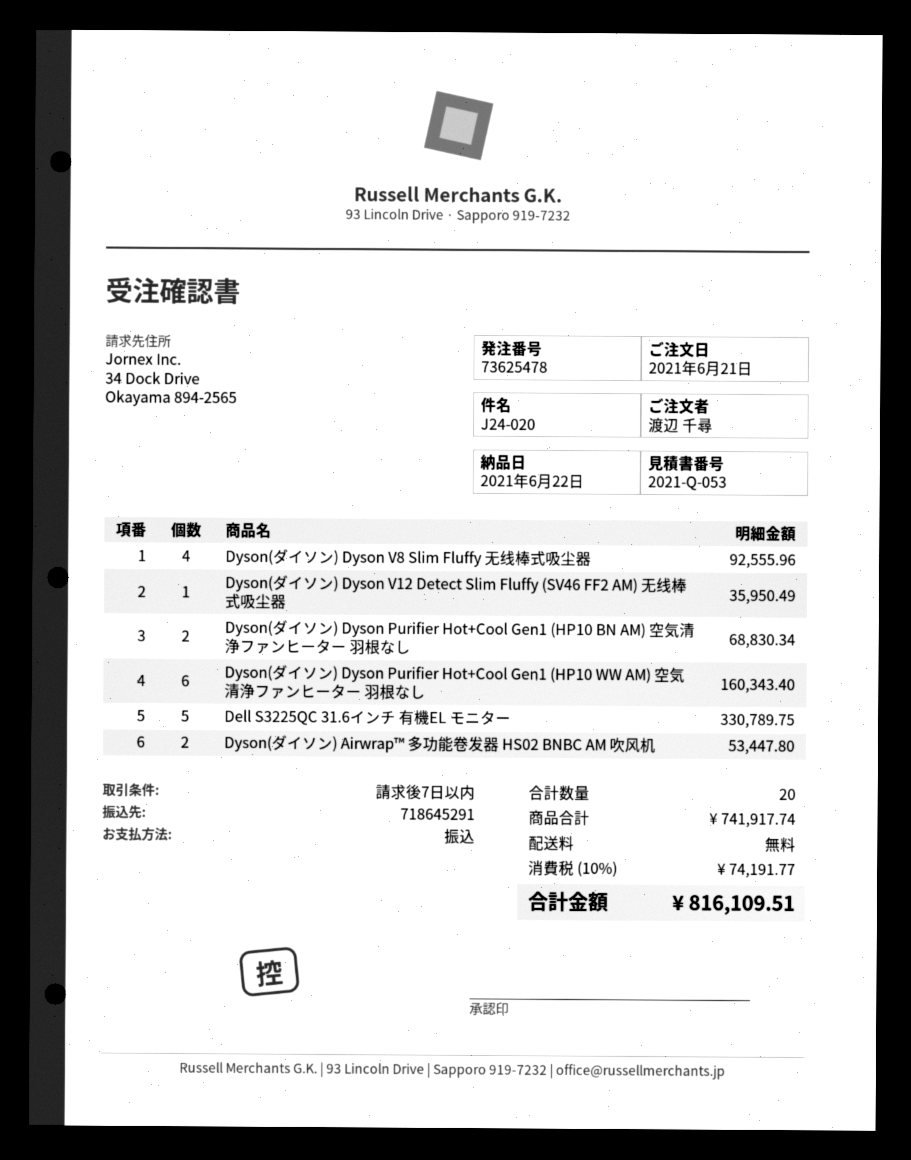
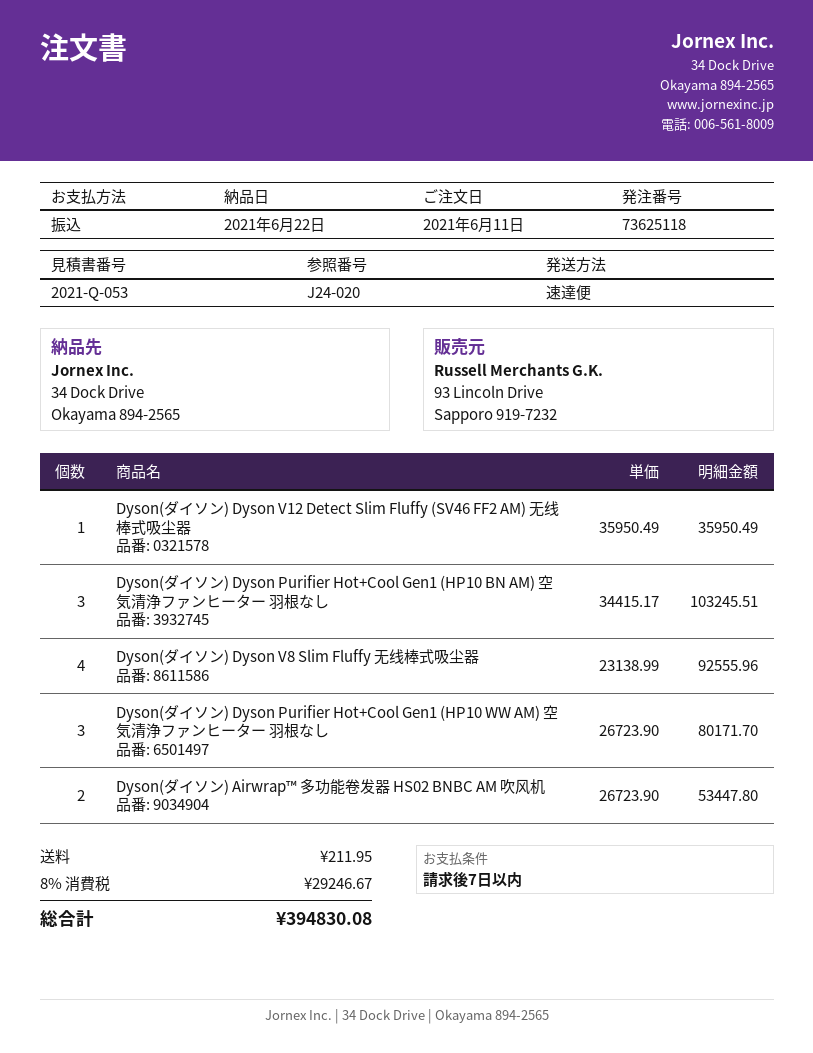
order number: 73625478 -> 73625118
order date: 2021-06-21 -> 2021-06-11
Dyson(ダイソン) Dyson Purifier Hot+Cool Gen1 (HP10 BN AM) 空気清浄ファンヒーター 羽根なし: 2 for 68830.34 -> 3 for 103245.51
Dyson(ダイソン) Dyson Purifier Hot+Cool Gen1 (HP10 WW AM) 空気清浄ファンヒーター 羽根なし: 6 for 160343.40 -> 3 for 80171.70
Dell S3225QC 31.6インチ 有機EL モニター: 5 for 330789.75 -> none
shipping: 0.00 -> 211.95
tax: 10% = 74191.77 -> 8% = 29246.67
total: 816109.51 -> 394830.08

